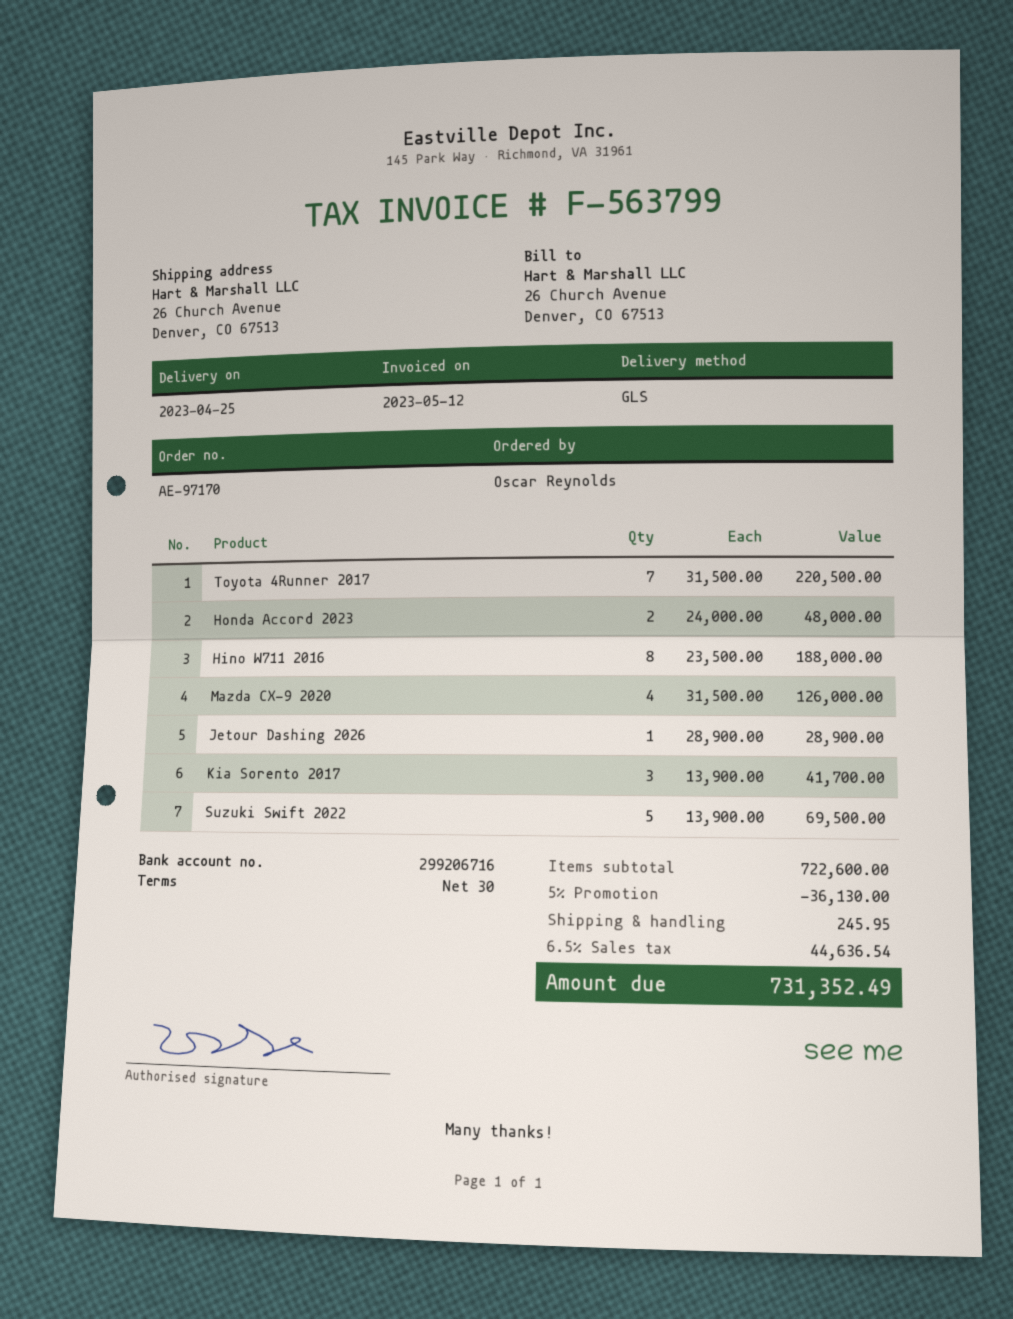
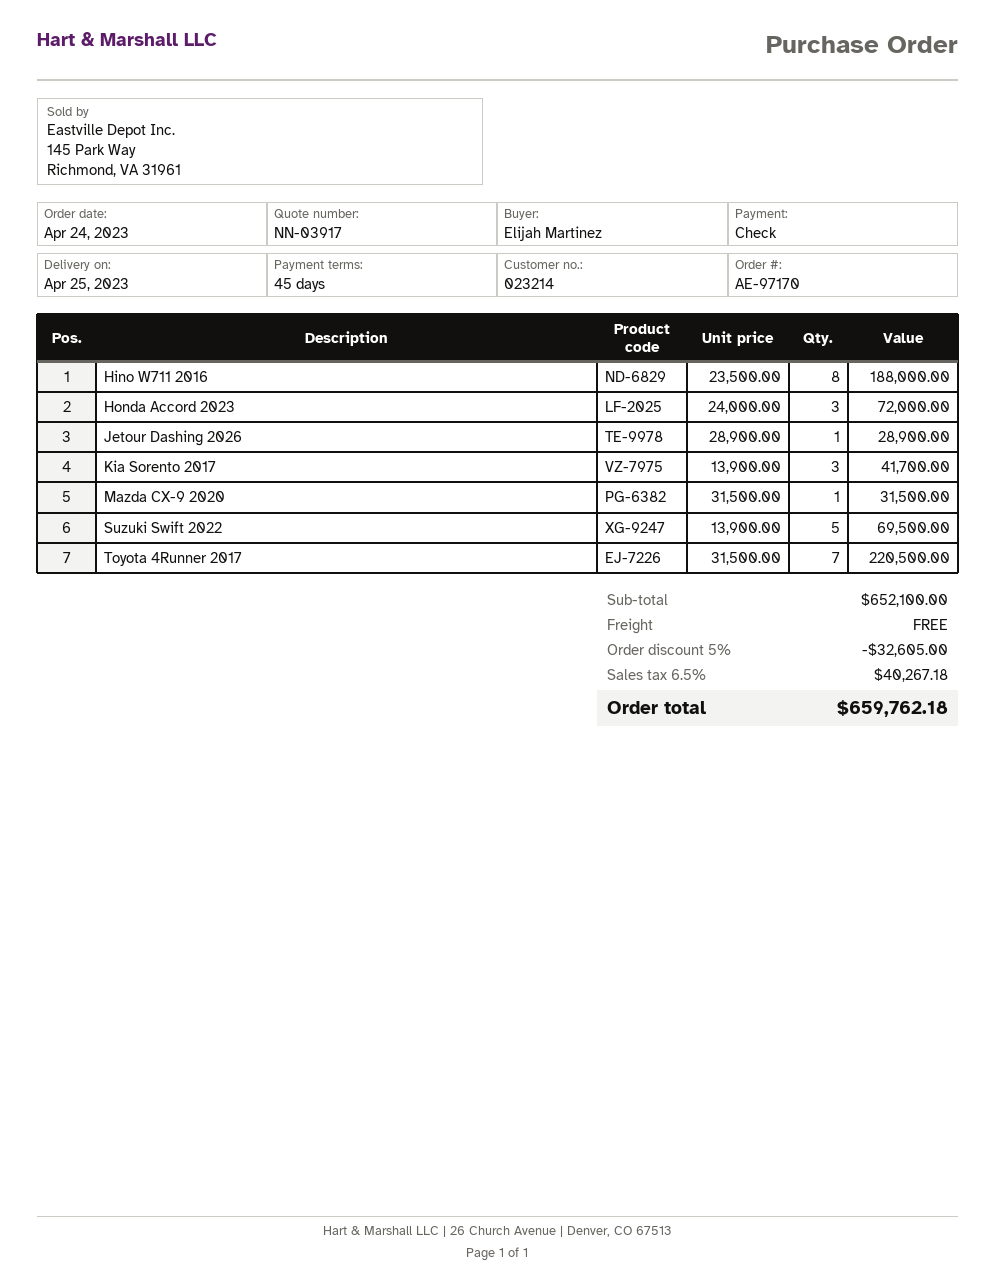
payment terms: 30 days -> 45 days
ordered by: Oscar Reynolds -> Elijah Martinez
Honda Accord 2023: 2 x 24000.00 = 48000.00 -> 3 x 24000.00 = 72000.00
Mazda CX-9 2020: 4 x 31500.00 = 126000.00 -> 1 x 31500.00 = 31500.00
subtotal: 722600.00 -> 652100.00
discount: 5% = 36130.00 -> 5% = 32605.00
shipping: 245.95 -> 0.00
tax: 6.5% = 44636.54 -> 6.5% = 40267.18
total: 731352.49 -> 659762.18

